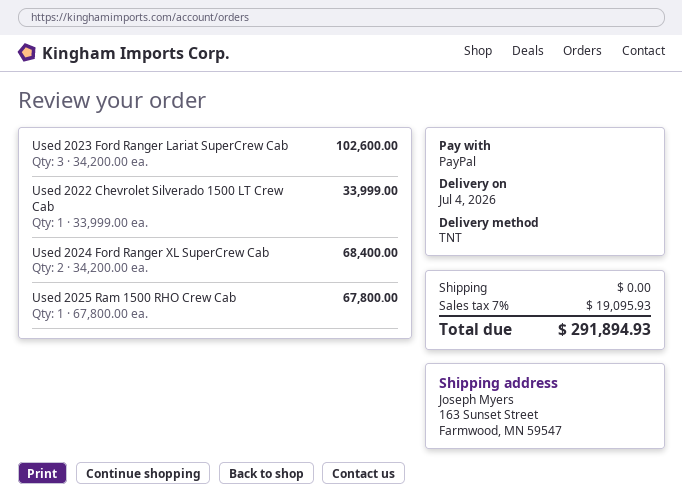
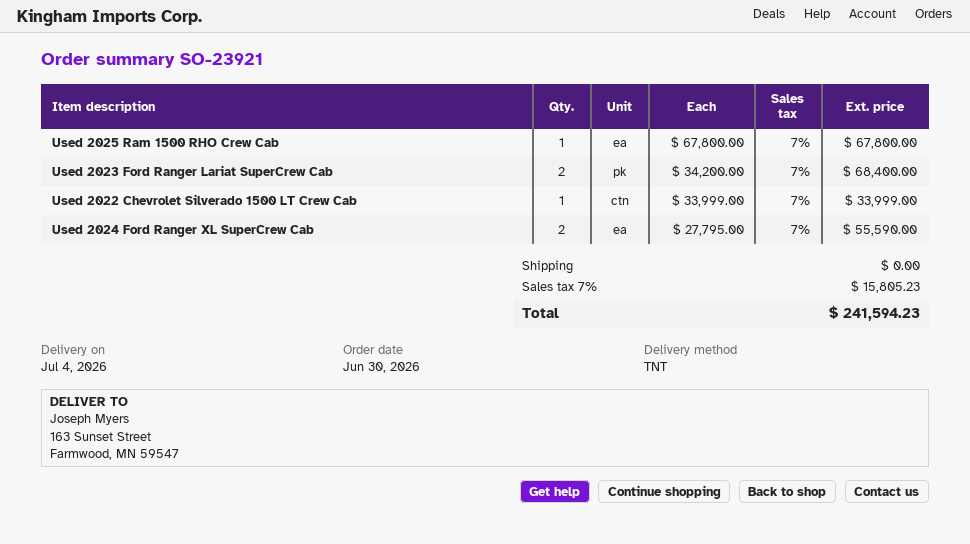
Used 2023 Ford Ranger Lariat SuperCrew Cab: 3 x 34200.00 = 102600.00 -> 2 x 34200.00 = 68400.00
Used 2024 Ford Ranger XL SuperCrew Cab: 2 x 34200.00 = 68400.00 -> 2 x 27795.00 = 55590.00
tax: 7% = 19095.93 -> 7% = 15805.23
total: 291894.93 -> 241594.23

